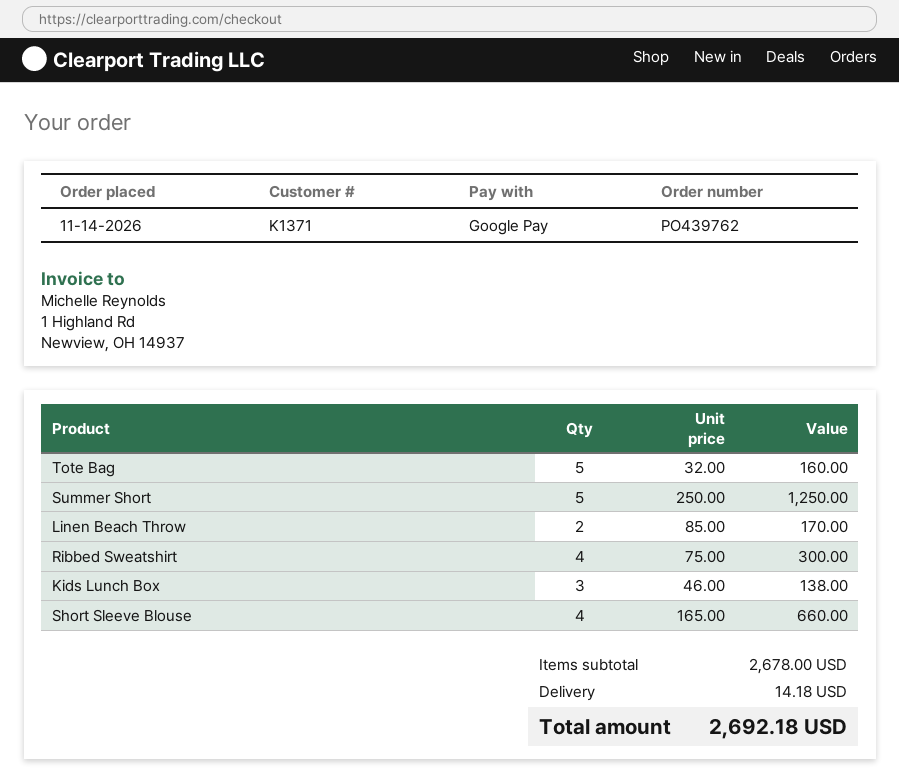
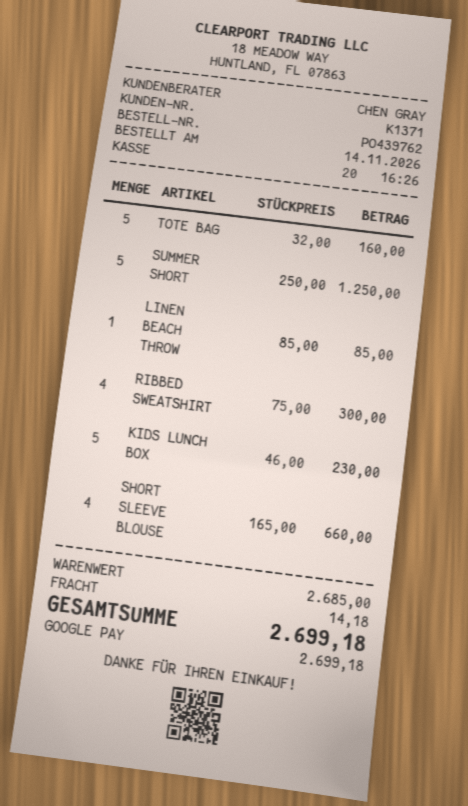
Linen Beach Throw: 2 x 85.00 = 170.00 -> 1 x 85.00 = 85.00
Kids Lunch Box: 3 x 46.00 = 138.00 -> 5 x 46.00 = 230.00
subtotal: 2678.00 -> 2685.00
total: 2692.18 -> 2699.18

